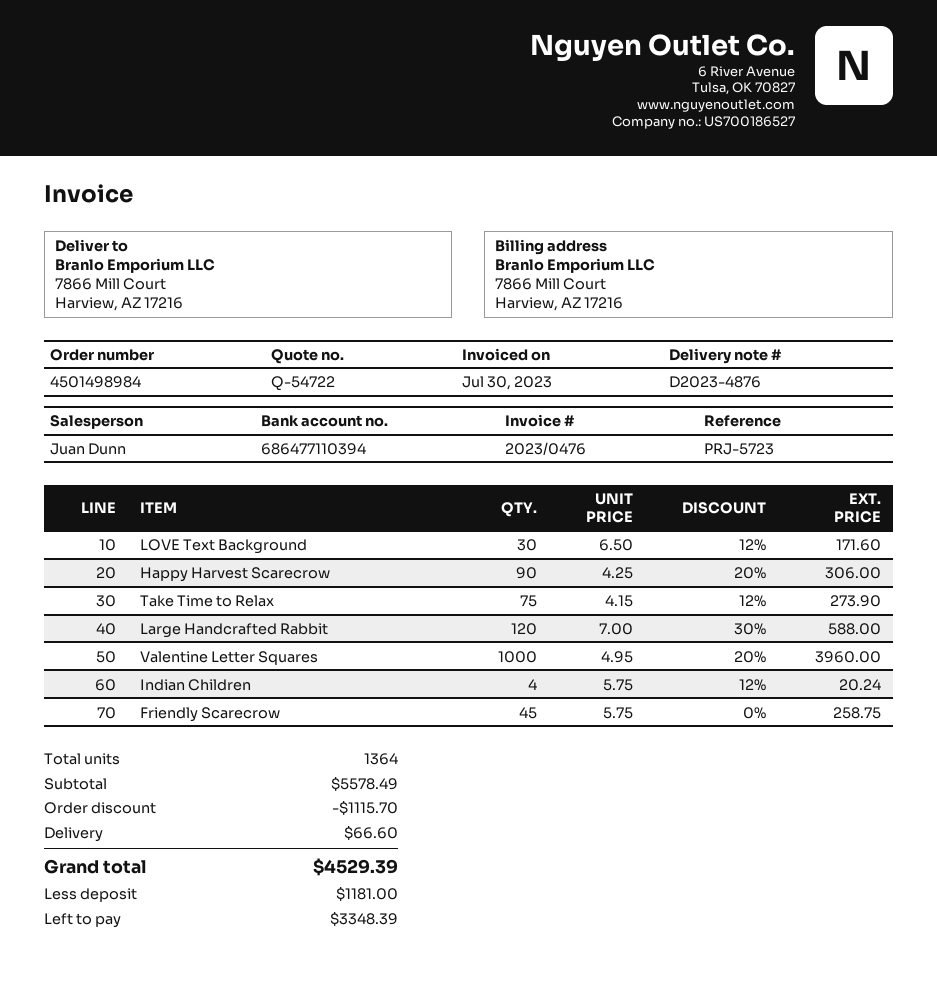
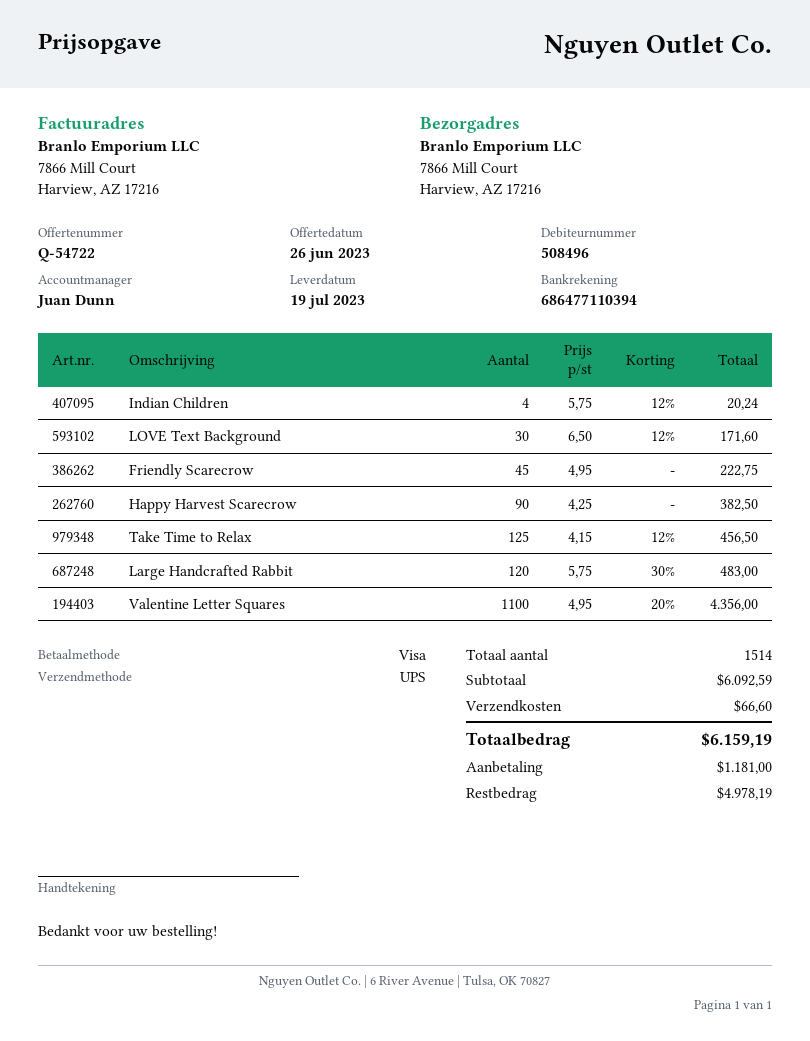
Happy Harvest Scarecrow: 90 x 4.25 - 20% = 306.00 -> 90 x 4.25 = 382.50
Take Time to Relax: 75 x 4.15 - 12% = 273.90 -> 125 x 4.15 - 12% = 456.50
Large Handcrafted Rabbit: 120 x 7.00 - 30% = 588.00 -> 120 x 5.75 - 30% = 483.00
Valentine Letter Squares: 1000 x 4.95 - 20% = 3960.00 -> 1100 x 4.95 - 20% = 4356.00
Friendly Scarecrow: 45 x 5.75 = 258.75 -> 45 x 4.95 = 222.75
total quantity: 1364 -> 1514
subtotal: 5578.49 -> 6092.59
discount: 1115.70 -> none
total: 4529.39 -> 6159.19
balance: 3348.39 -> 4978.19

